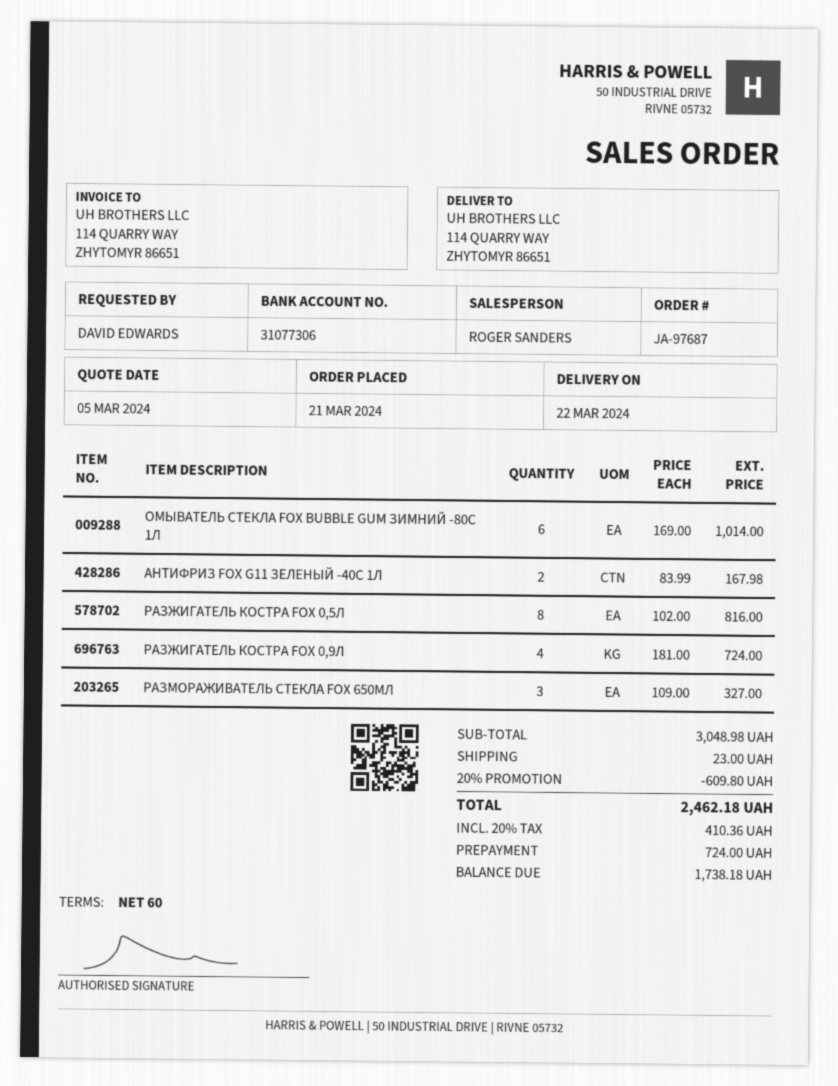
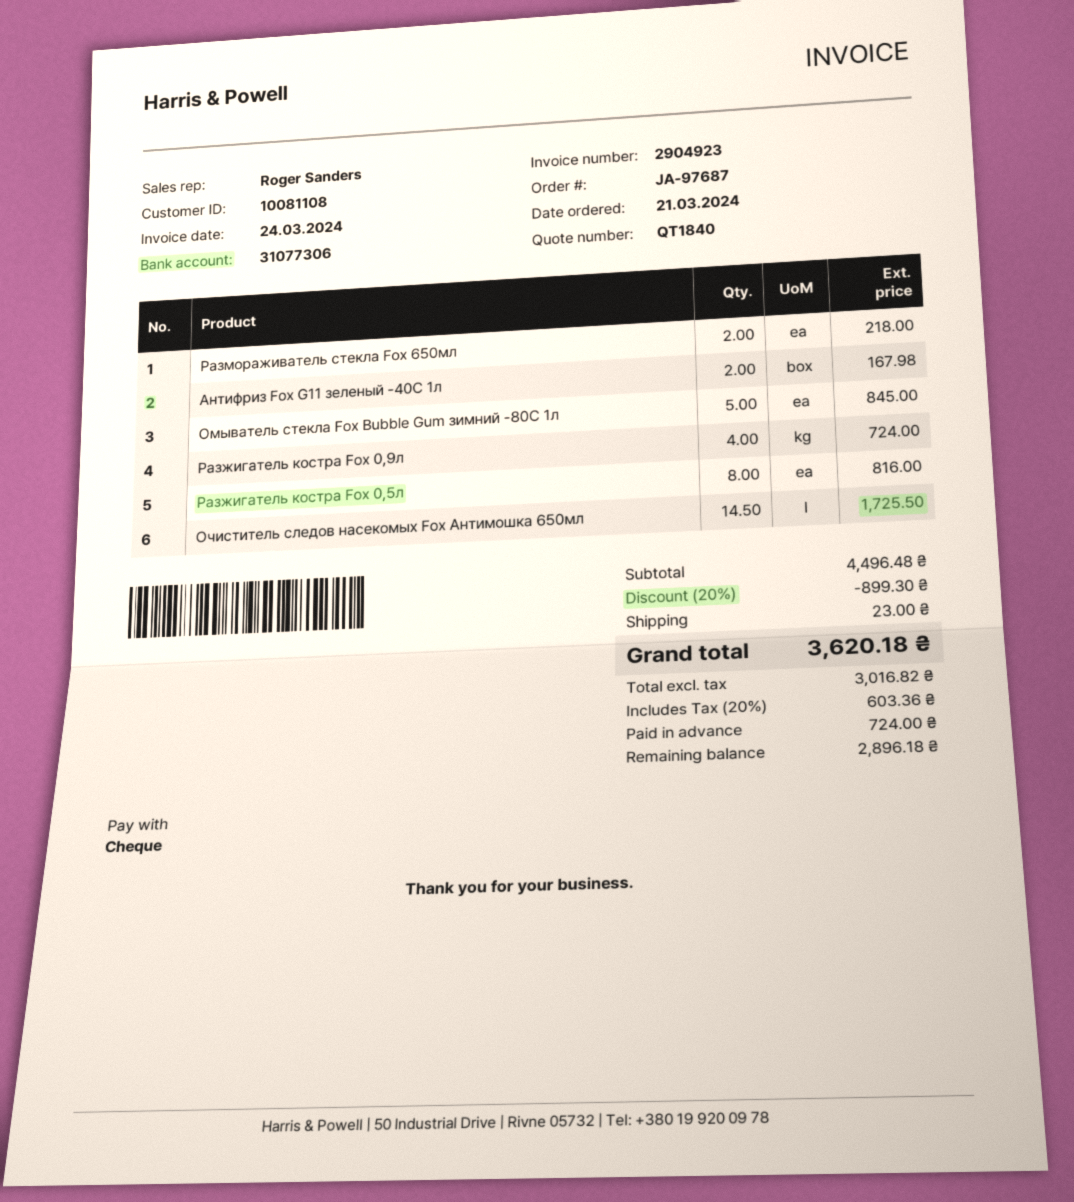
ОМЫВАТЕЛЬ СТЕКЛА FOX BUBBLE GUM ЗИМНИЙ -80С 1Л: 6 for 1014.00 -> 5 for 845.00
РАЗМОРАЖИВАТЕЛЬ СТЕКЛА FOX 650МЛ: 3 for 327.00 -> 2 for 218.00
Очиститель следов насекомых Fox Антимошка 650мл: none -> 14.5 for 1725.50
subtotal: 3048.98 -> 4496.48
discount: 20% = 609.80 -> 20% = 899.30
tax: 20% = 410.36 -> 20% = 603.36
total: 2462.18 -> 3620.18
balance: 1738.18 -> 2896.18

